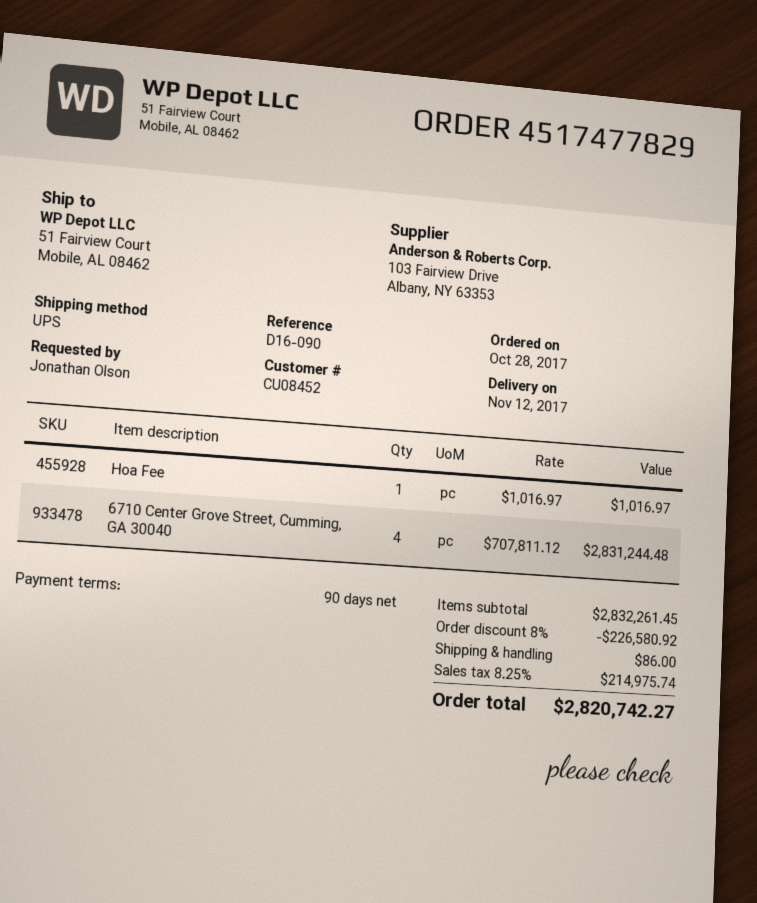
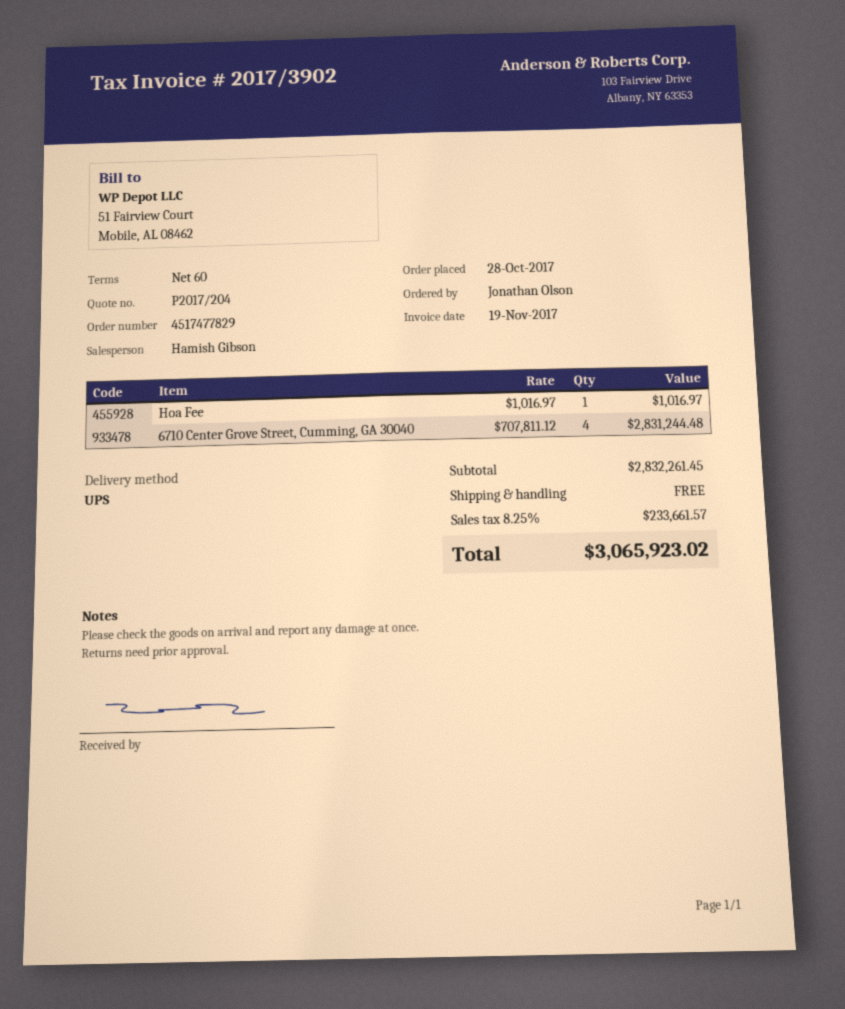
payment terms: 90 days -> 60 days
discount: 8% = 226580.92 -> none
shipping: 86.00 -> 0.00
tax: 8.25% = 214975.74 -> 8.25% = 233661.57
total: 2820742.27 -> 3065923.02

